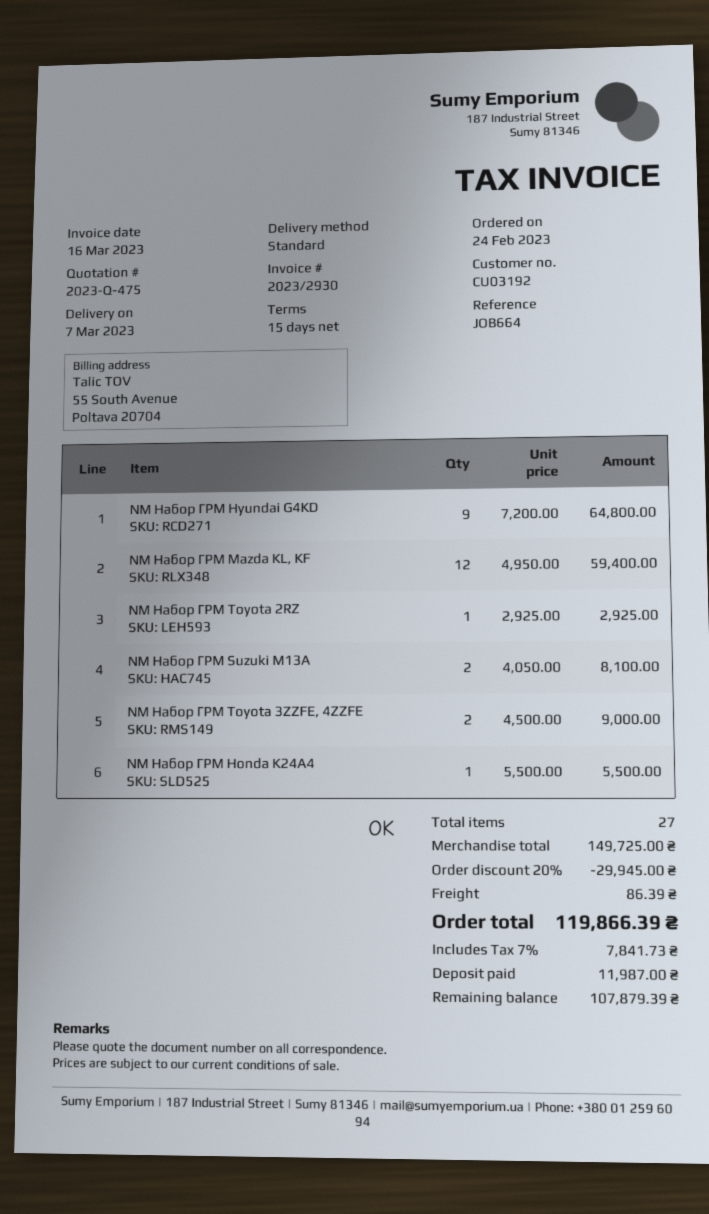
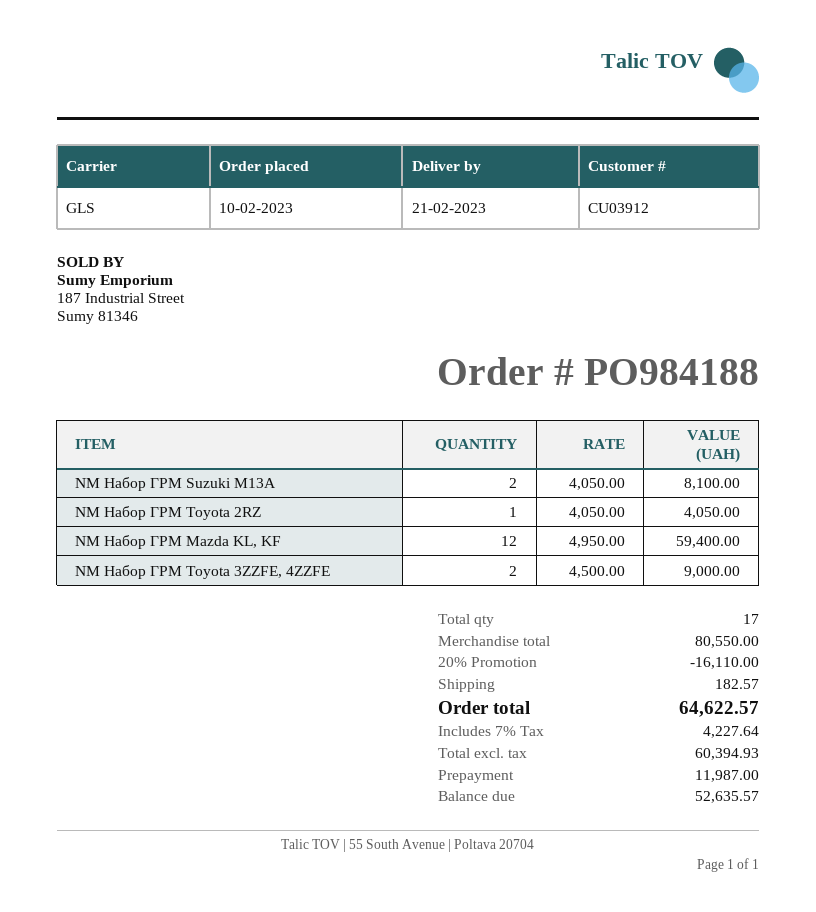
order date: 2023-02-24 -> 2023-02-10
delivery date: 2023-03-07 -> 2023-02-21
customer number: CU03192 -> CU03912
shipping method: standard -> GLS
NM Набор ГРМ Hyundai G4KD: 9 x 7200.00 = 64800.00 -> none
NM Набор ГРМ Toyota 2RZ: 1 x 2925.00 = 2925.00 -> 1 x 4050.00 = 4050.00
NM Набор ГРМ Honda K24A4: 1 x 5500.00 = 5500.00 -> none
total quantity: 27 -> 17
subtotal: 149725.00 -> 80550.00
discount: 20% = 29945.00 -> 20% = 16110.00
shipping: 86.39 -> 182.57
tax: 7% = 7841.73 -> 7% = 4227.64
total: 119866.39 -> 64622.57
balance: 107879.39 -> 52635.57

